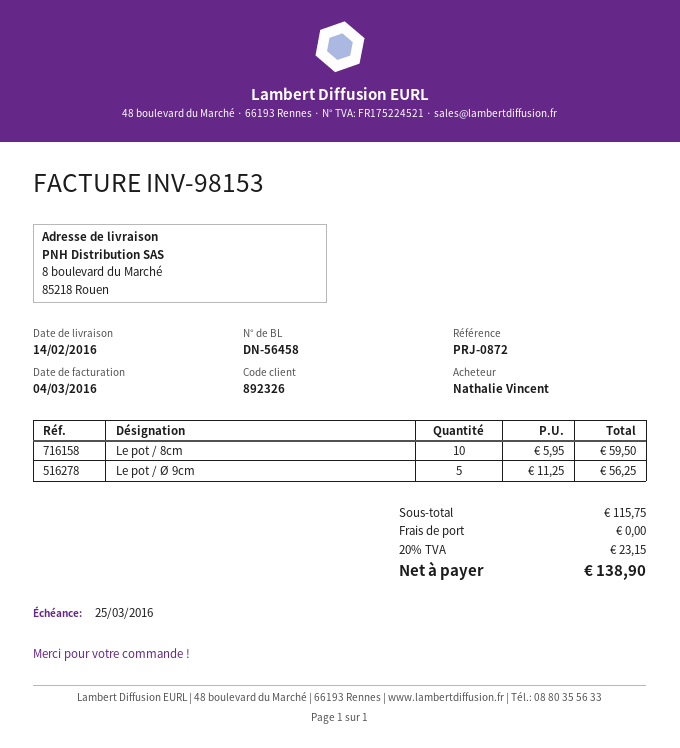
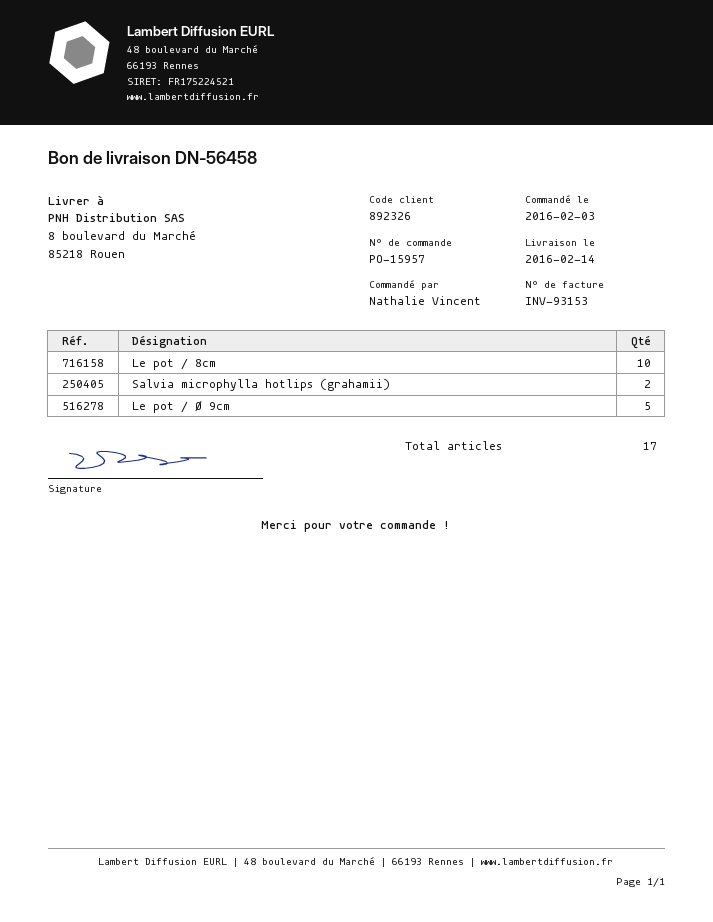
invoice number: INV-98153 -> INV-93153
Salvia microphylla hotlips (grahamii): none -> 2

